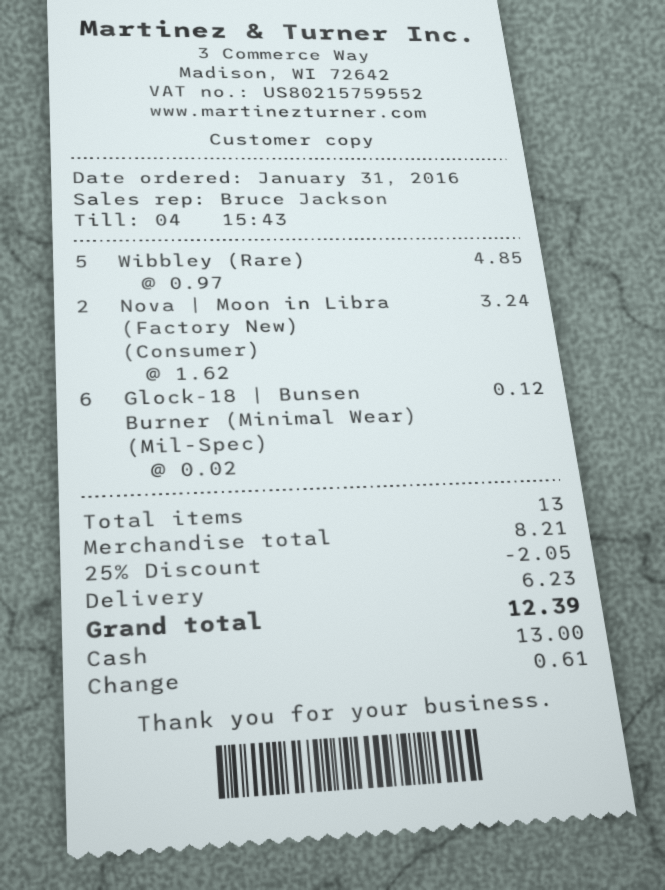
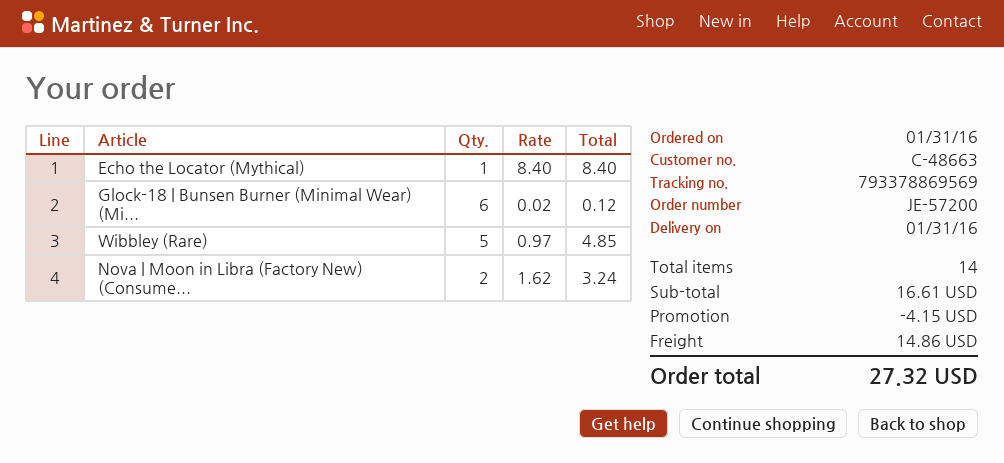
Echo the Locator (Mythical): none -> 1 x 8.40 = 8.40
total quantity: 13 -> 14
subtotal: 8.21 -> 16.61
discount: 2.05 -> 4.15
shipping: 6.23 -> 14.86
total: 12.39 -> 27.32

